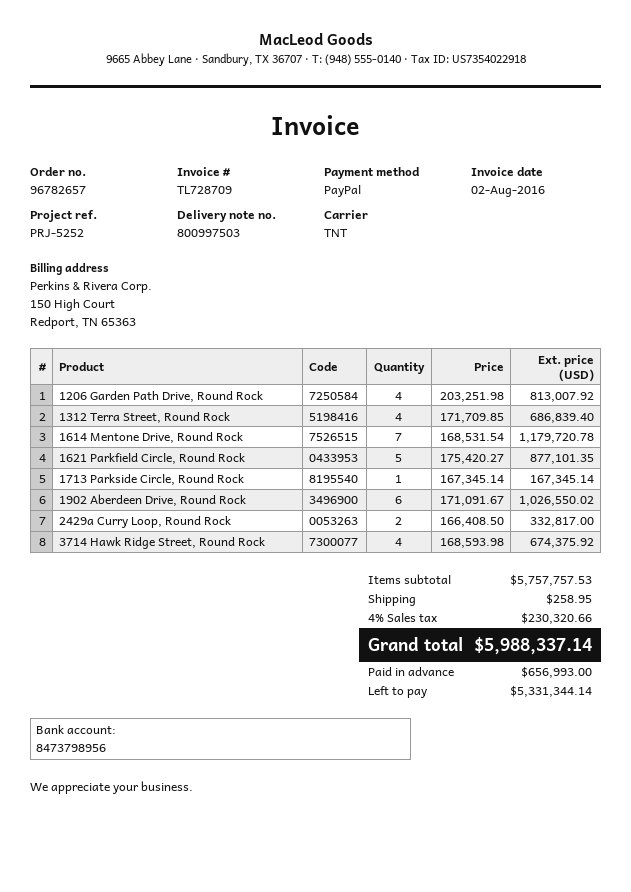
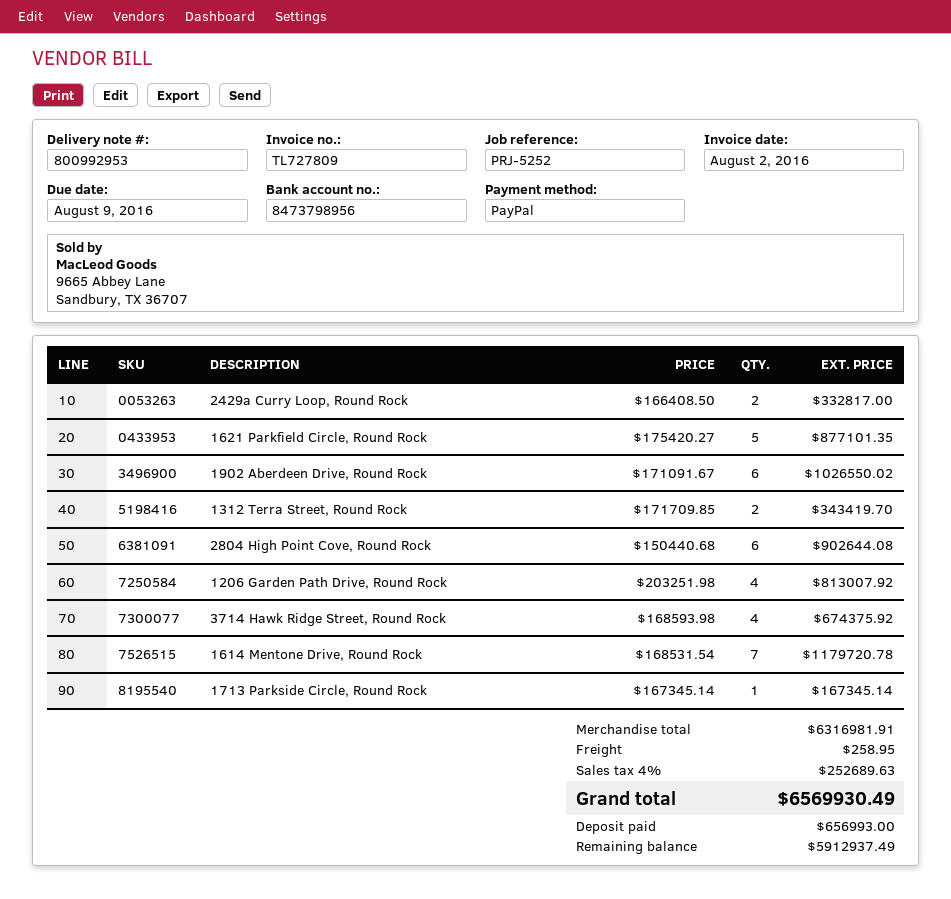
delivery note number: 800997503 -> 800992953
invoice number: TL728709 -> TL727809
1312 Terra Street, Round Rock: 4 x 171709.85 = 686839.40 -> 2 x 171709.85 = 343419.70
2804 High Point Cove, Round Rock: none -> 6 x 150440.68 = 902644.08
subtotal: 5757757.53 -> 6316981.91
tax: 4% = 230320.66 -> 4% = 252689.63
total: 5988337.14 -> 6569930.49
balance: 5331344.14 -> 5912937.49

